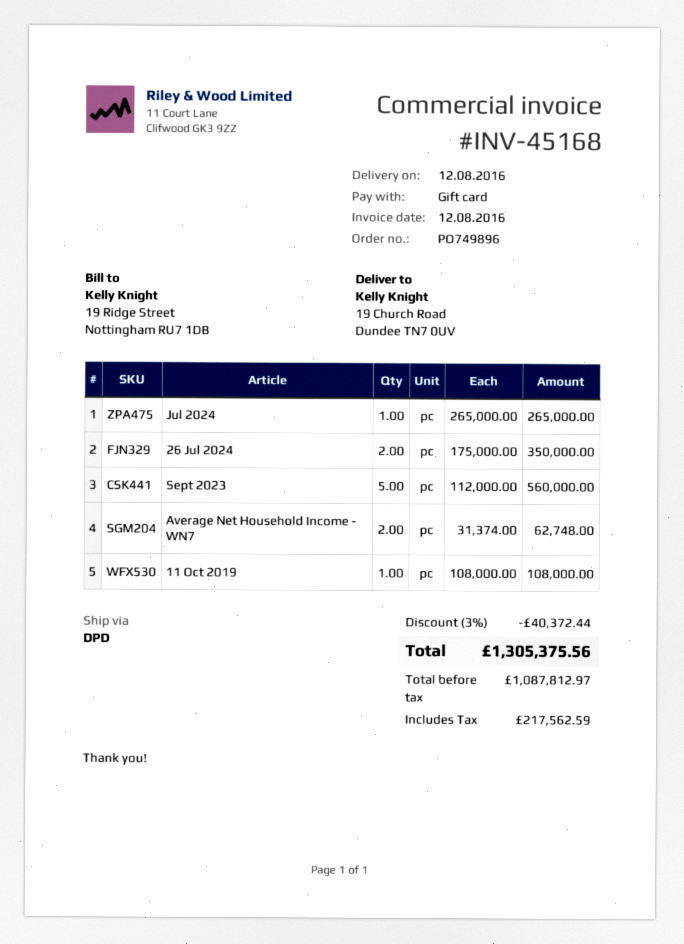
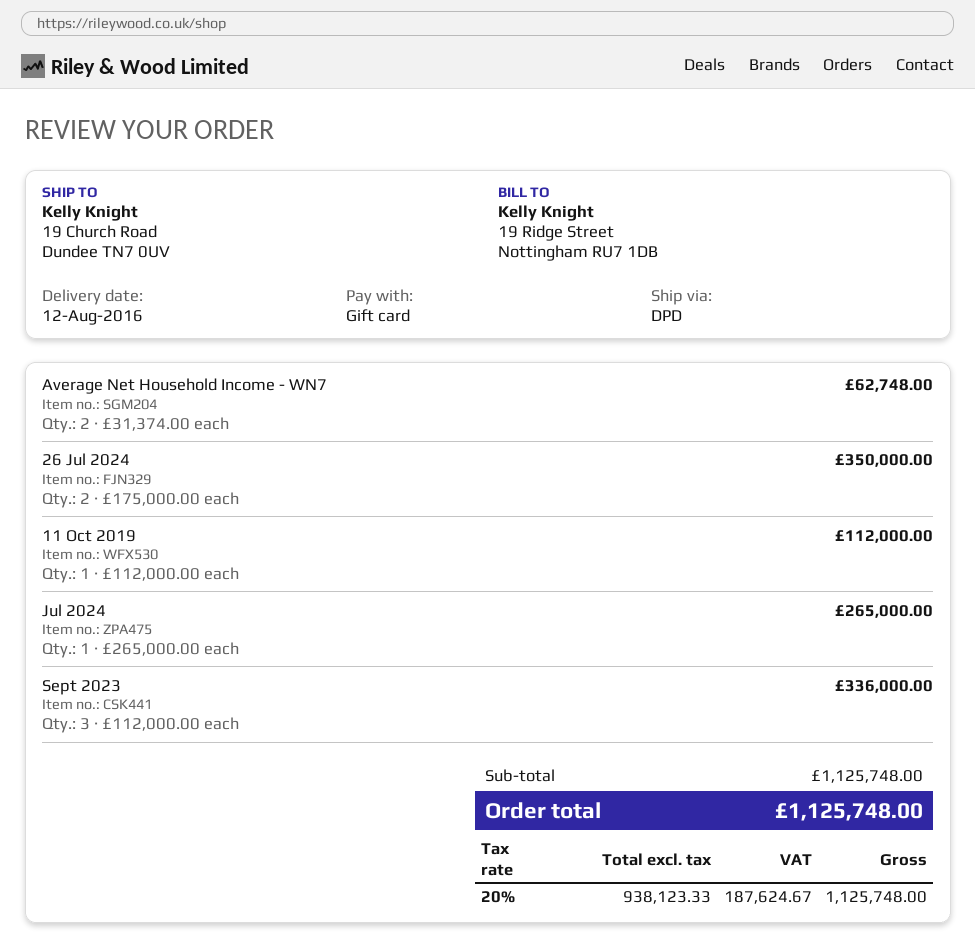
Sept 2023: 5 x 112000.00 = 560000.00 -> 3 x 112000.00 = 336000.00
11 Oct 2019: 1 x 108000.00 = 108000.00 -> 1 x 112000.00 = 112000.00
discount: 3% = 40372.44 -> none
net: 1087812.97 -> 938123.33
tax: 217562.59 -> 187624.67
total: 1305375.56 -> 1125748.00

